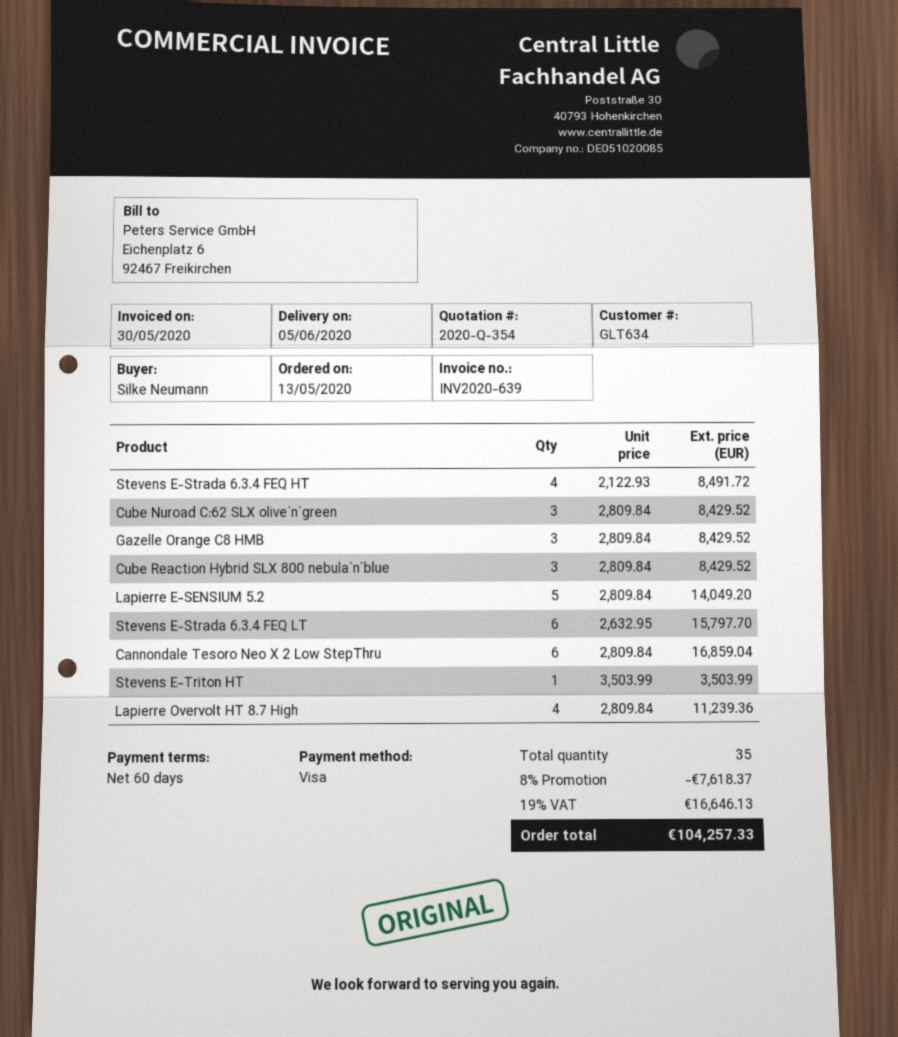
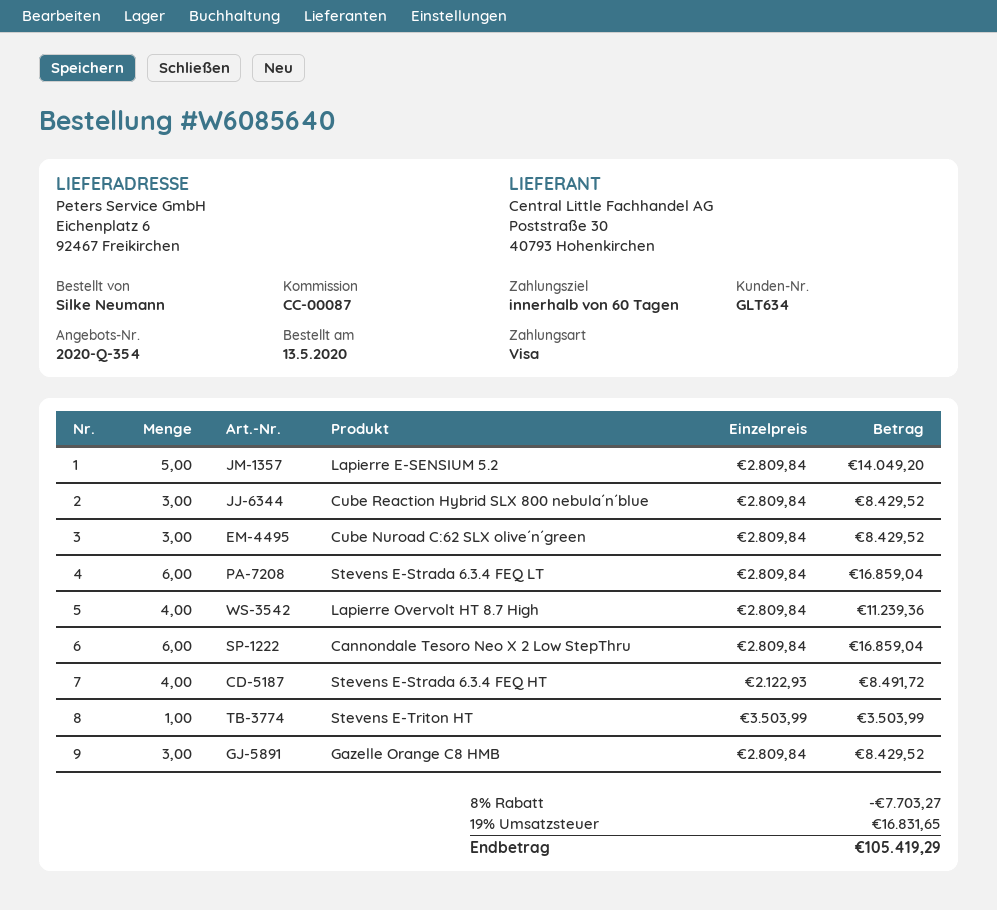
Stevens E-Strada 6.3.4 FEQ LT: 6 x 2632.95 = 15797.70 -> 6 x 2809.84 = 16859.04
discount: 8% = 7618.37 -> 8% = 7703.27
tax: 19% = 16646.13 -> 19% = 16831.65
total: 104257.33 -> 105419.29

